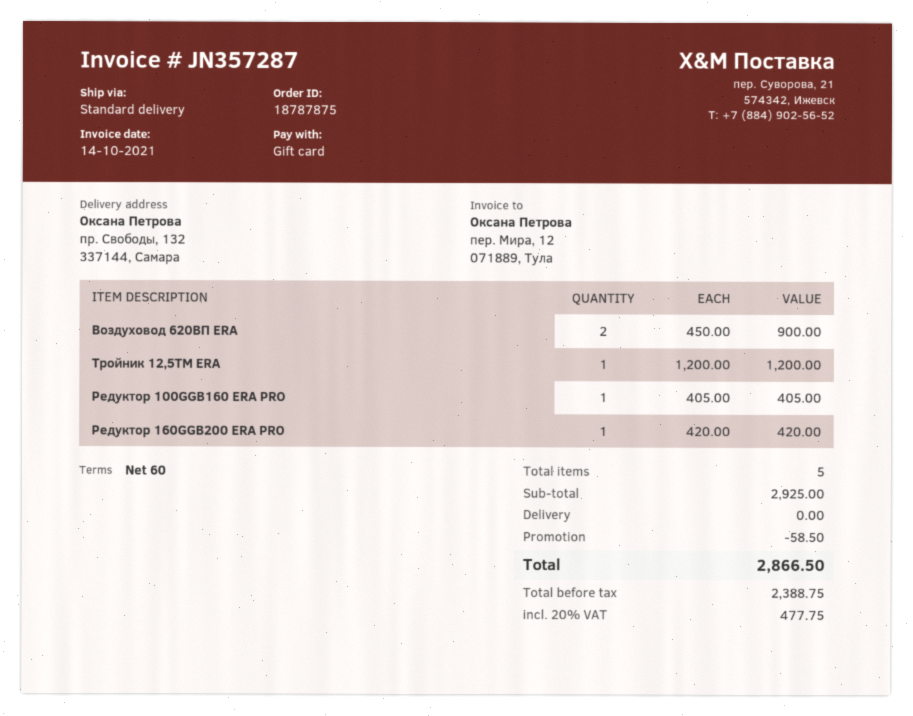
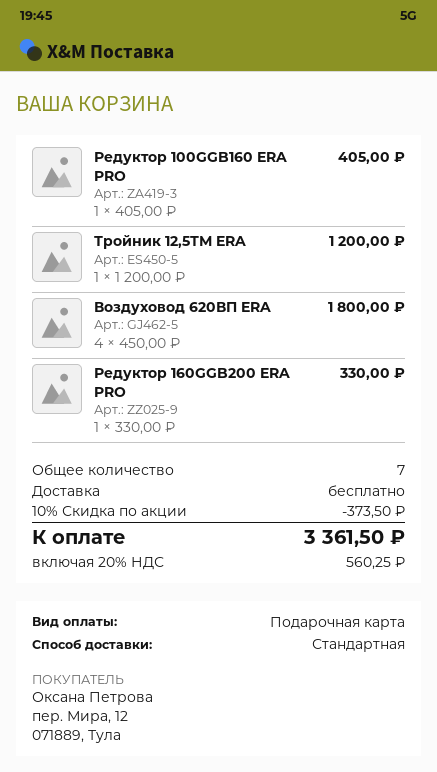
Воздуховод 620ВП ERA: 2 x 450.00 = 900.00 -> 4 x 450.00 = 1800.00
Редуктор 160GGB200 ERA PRO: 1 x 420.00 = 420.00 -> 1 x 330.00 = 330.00
total quantity: 5 -> 7
discount: 58.50 -> 373.50
tax: 20% = 477.75 -> 20% = 560.25
total: 2866.50 -> 3361.50

